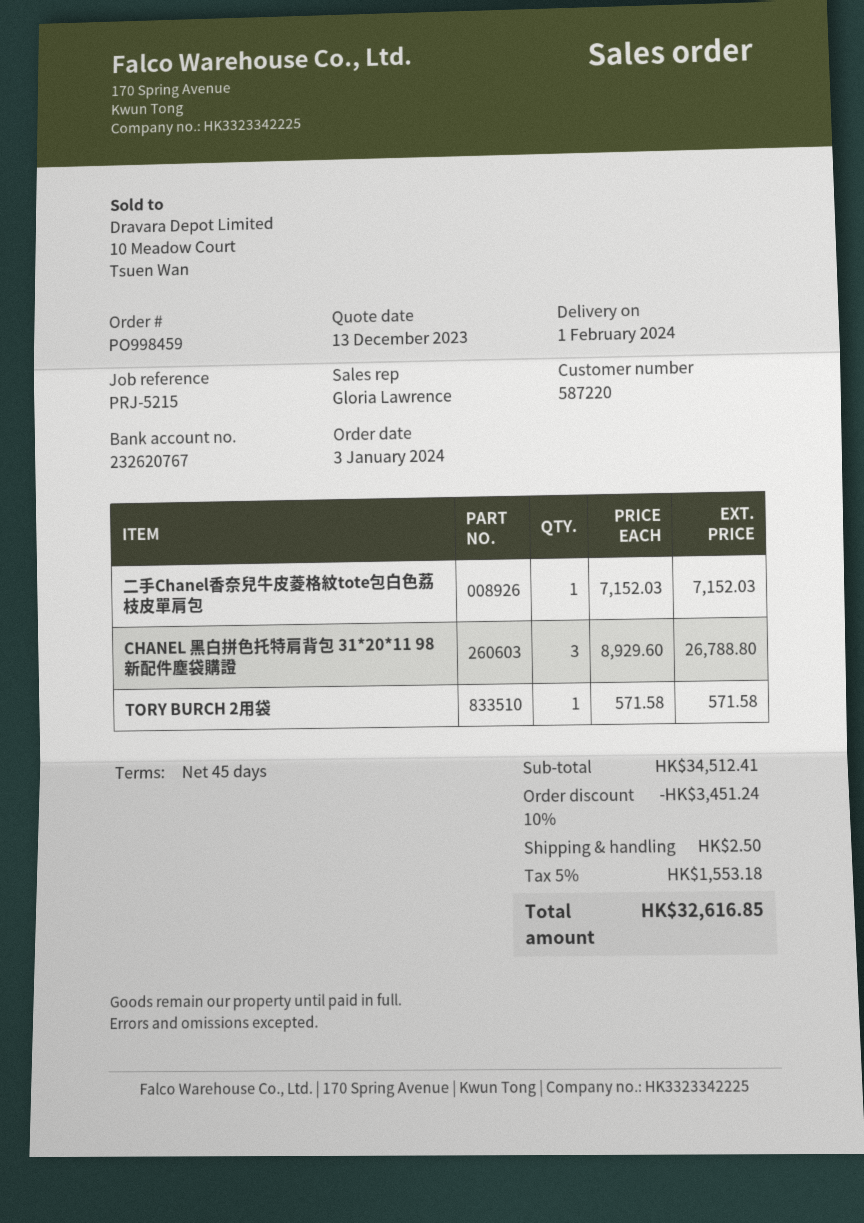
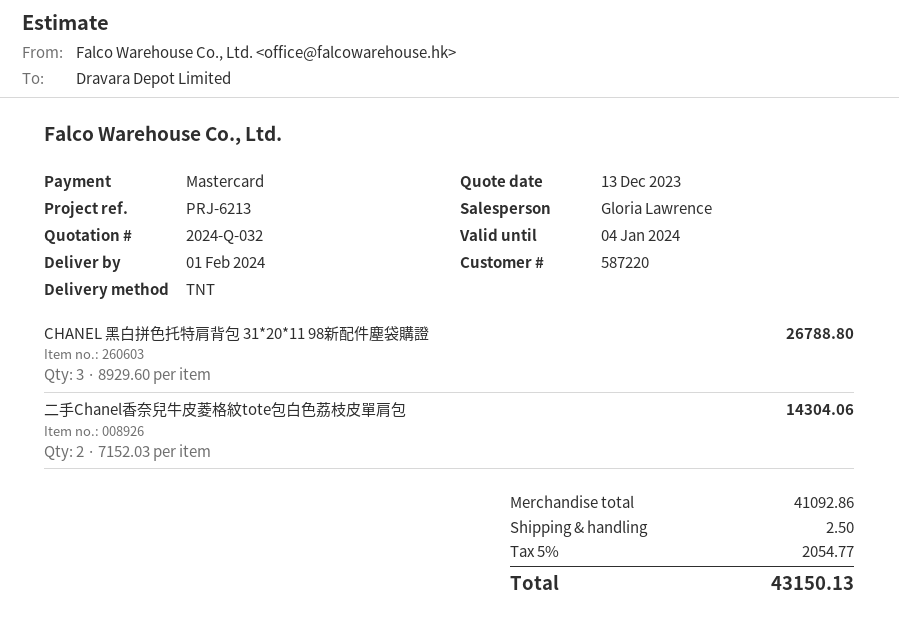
reference: PRJ-5215 -> PRJ-6213
二手Chanel香奈兒牛皮菱格紋tote包白色荔枝皮單肩包: 1 x 7152.03 = 7152.03 -> 2 x 7152.03 = 14304.06
TORY BURCH 2用袋: 1 x 571.58 = 571.58 -> none
subtotal: 34512.41 -> 41092.86
discount: 10% = 3451.24 -> none
tax: 5% = 1553.18 -> 5% = 2054.77
total: 32616.85 -> 43150.13

